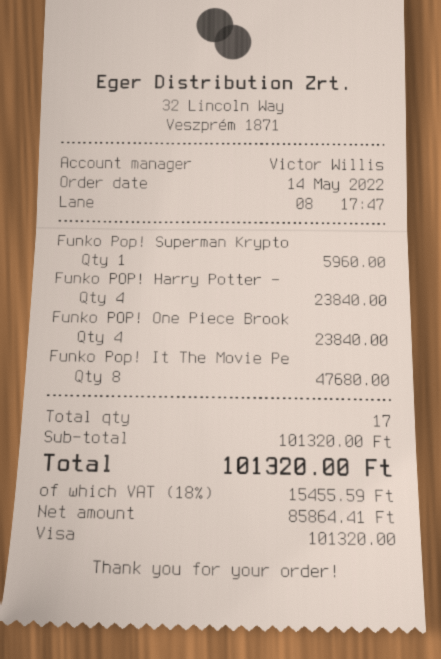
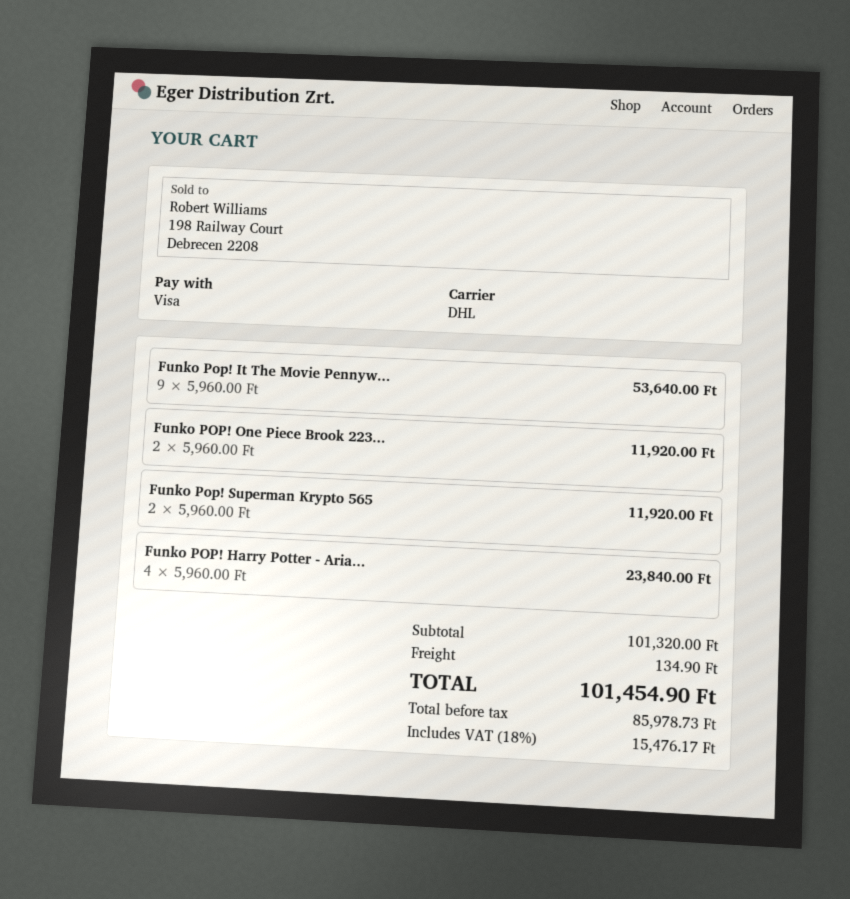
Funko Pop! Superman Krypto: 1 for 5960.00 -> 2 for 11920.00
Funko POP! One Piece Brook: 4 for 23840.00 -> 2 for 11920.00
Funko Pop! It The Movie Pe: 8 for 47680.00 -> 9 for 53640.00
shipping: none -> 134.90
net: 85864.41 -> 85978.73
tax: 18% = 15455.59 -> 18% = 15476.17
total: 101320.00 -> 101454.90

